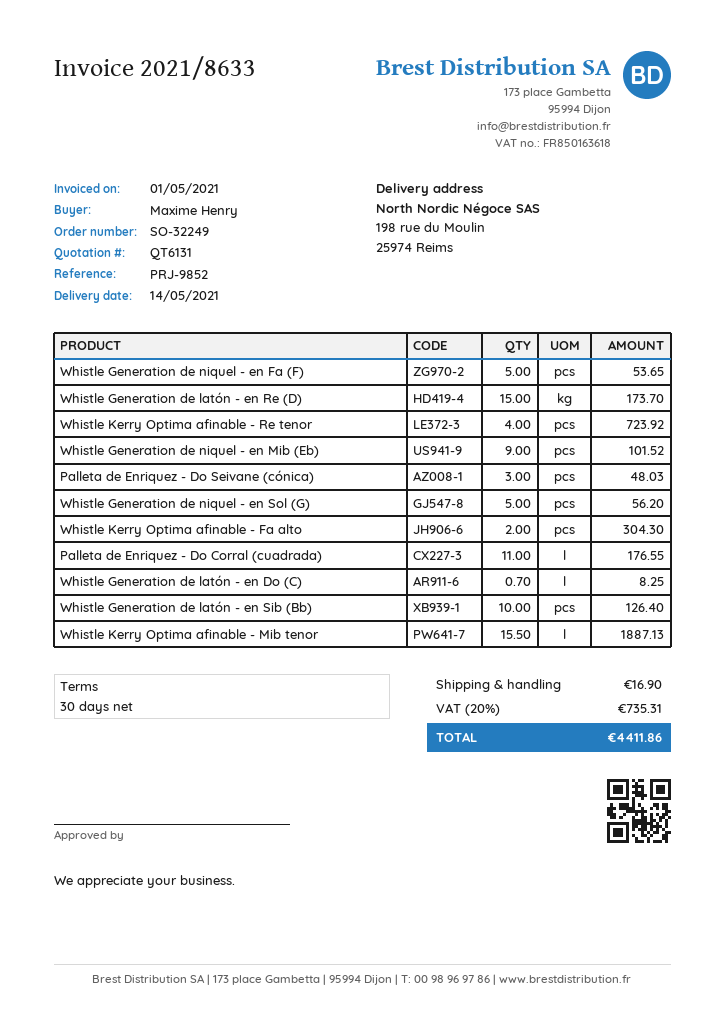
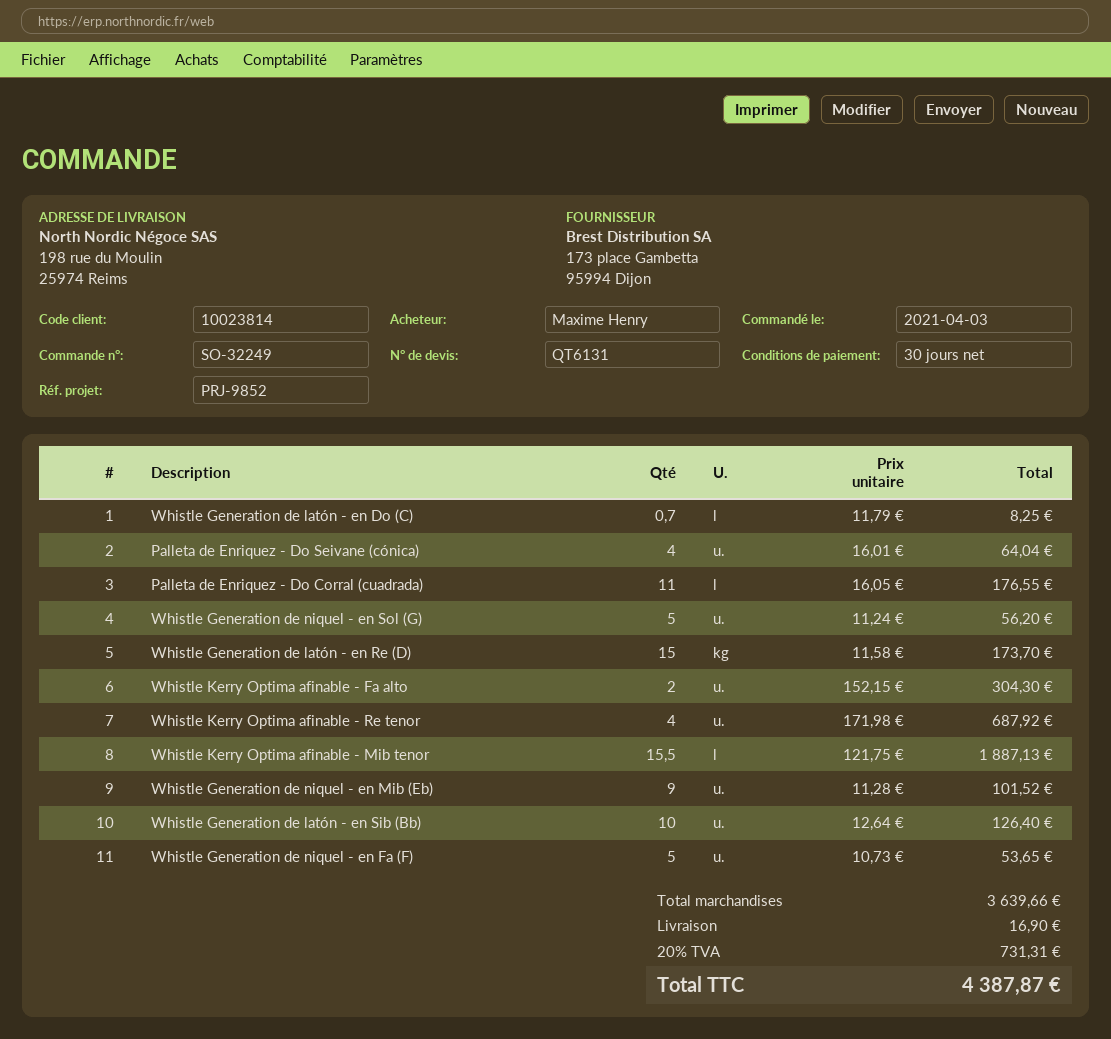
Whistle Kerry Optima afinable - Re tenor: 4 for 723.92 -> 4 for 687.92
Palleta de Enriquez - Do Seivane (cónica): 3 for 48.03 -> 4 for 64.04
tax: 20% = 735.31 -> 20% = 731.31
total: 4411.86 -> 4387.87

